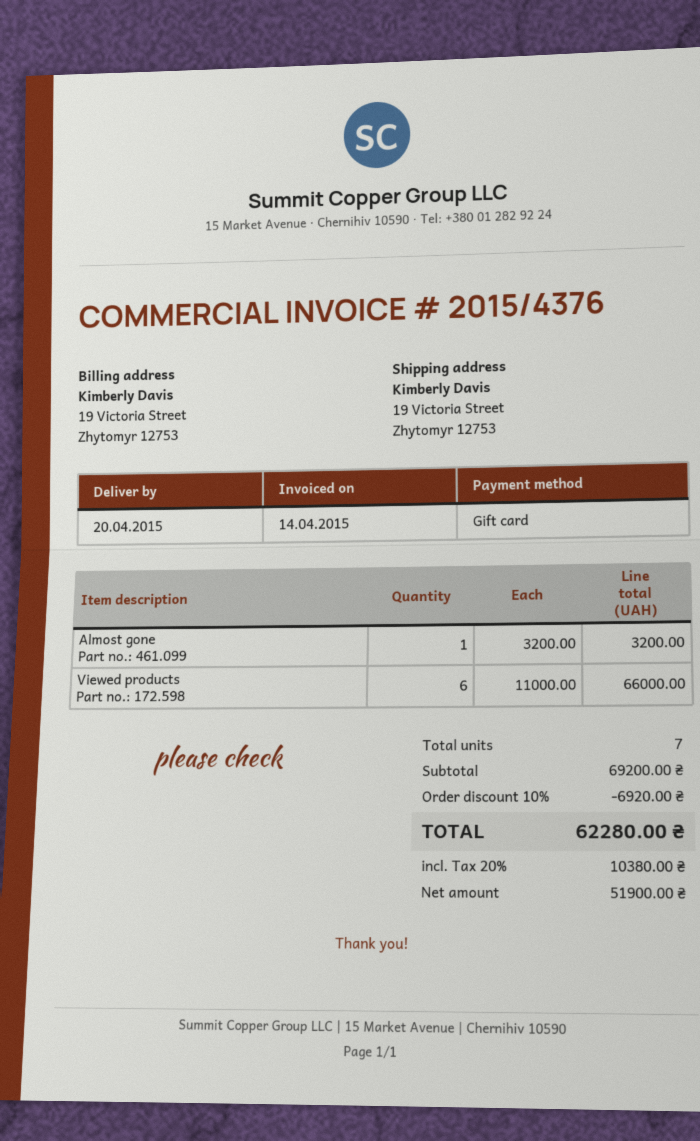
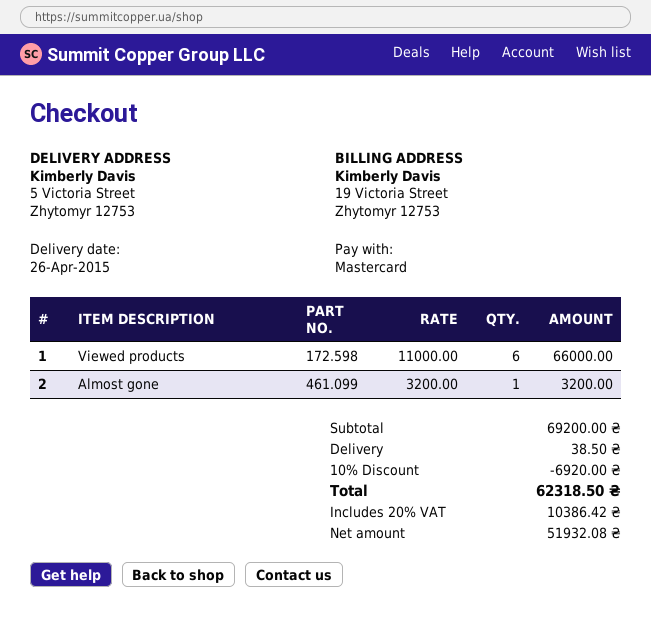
delivery date: 2015-04-20 -> 2015-04-26
payment method: gift card -> Mastercard
ship to: 19 Victoria Street, Zhytomyr 12753 -> 5 Victoria Street, Zhytomyr 12753
shipping: none -> 38.50
net: 51900.00 -> 51932.08
tax: 20% = 10380.00 -> 20% = 10386.42
total: 62280.00 -> 62318.50

